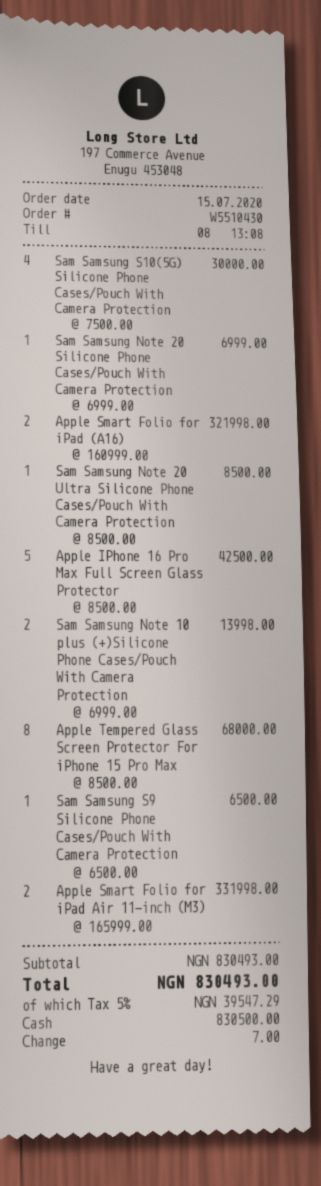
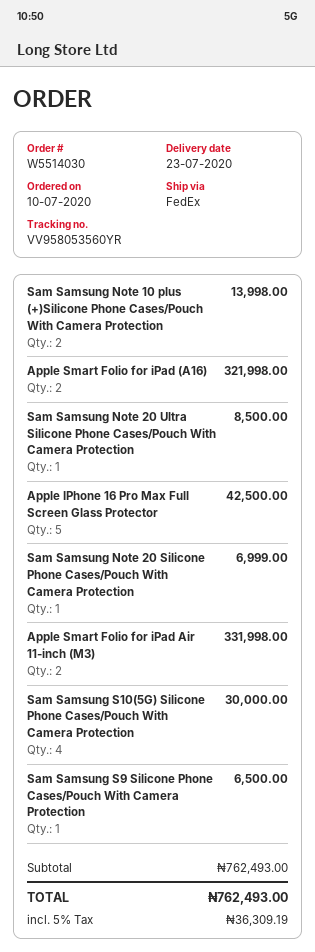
order number: W5510430 -> W5514030
order date: 2020-07-15 -> 2020-07-10
Apple Tempered Glass Screen Protector For iPhone 15 Pro Max: 8 for 68000.00 -> none
subtotal: 830493.00 -> 762493.00
tax: 5% = 39547.29 -> 5% = 36309.19
total: 830493.00 -> 762493.00

